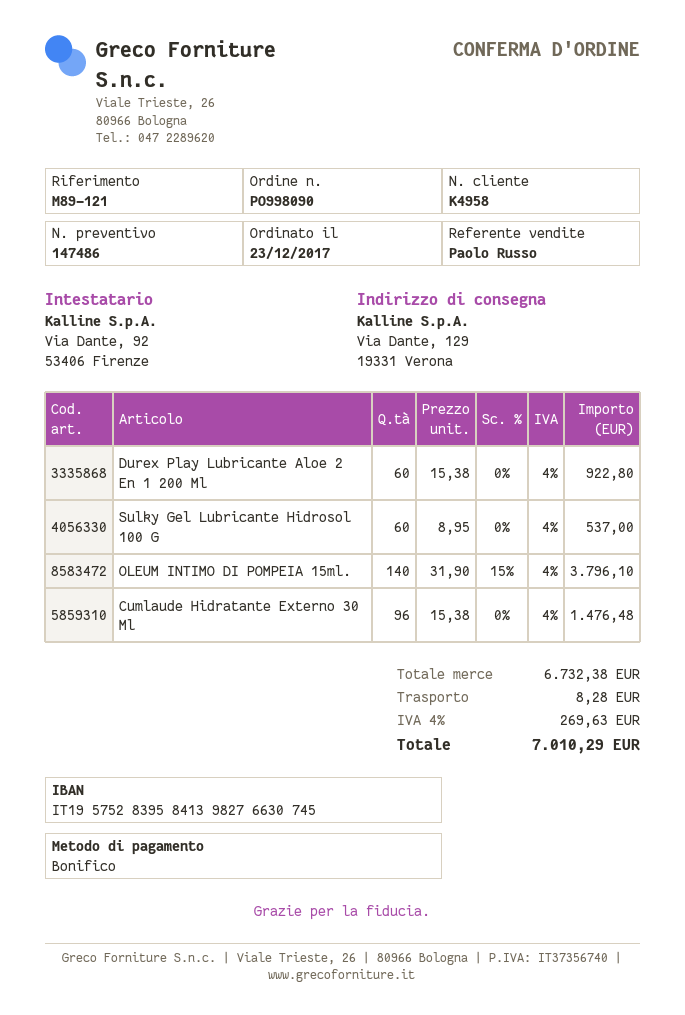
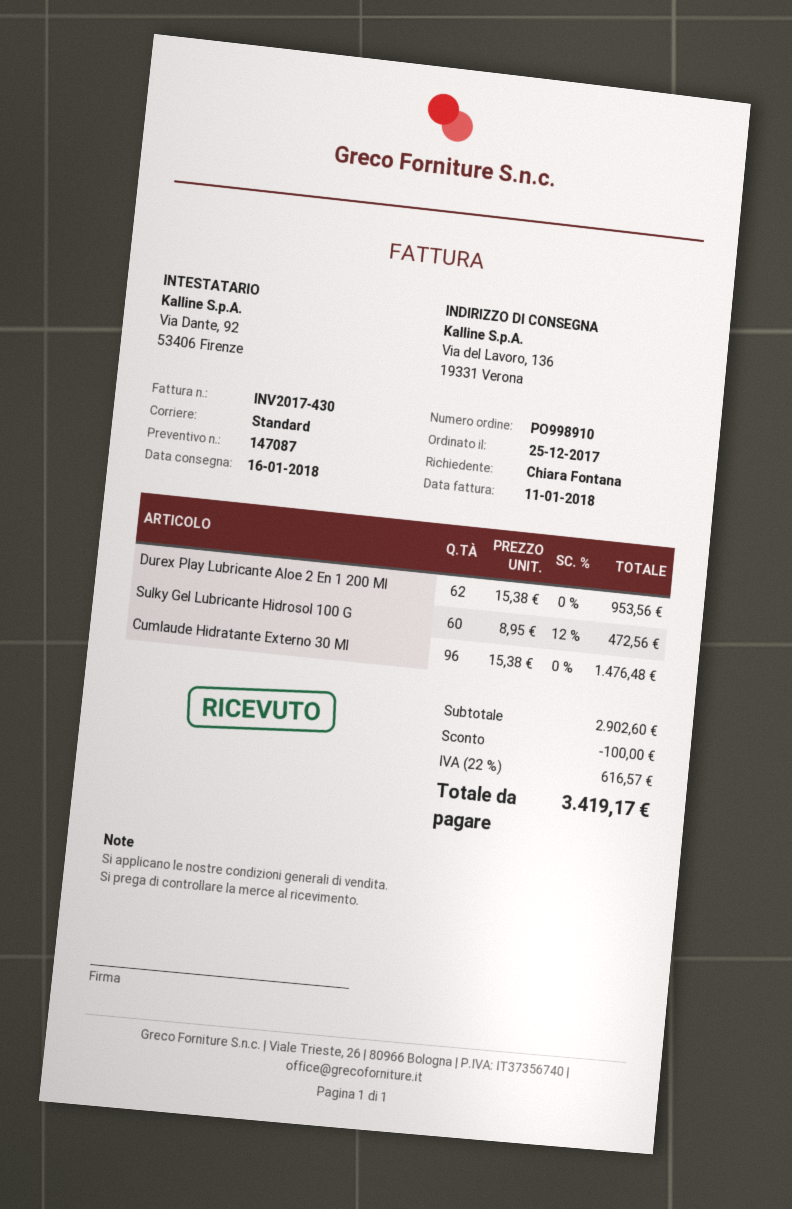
quote number: 147486 -> 147087
order number: PO998090 -> PO998910
order date: 2017-12-23 -> 2017-12-25
ship to: Via Dante, 129, 19331 Verona -> Via del Lavoro, 136, 19331 Verona
Durex Play Lubricante Aloe 2 En 1 200 Ml: 60 x 15.38 = 922.80 -> 62 x 15.38 = 953.56
Sulky Gel Lubricante Hidrosol 100 G: 60 x 8.95 = 537.00 -> 60 x 8.95 - 12% = 472.56
OLEUM INTIMO DI POMPEIA 15ml.: 140 x 31.90 - 15% = 3796.10 -> none
subtotal: 6732.38 -> 2902.60
discount: none -> 100.00
shipping: 8.28 -> none
tax: 4% = 269.63 -> 22% = 616.57
total: 7010.29 -> 3419.17

